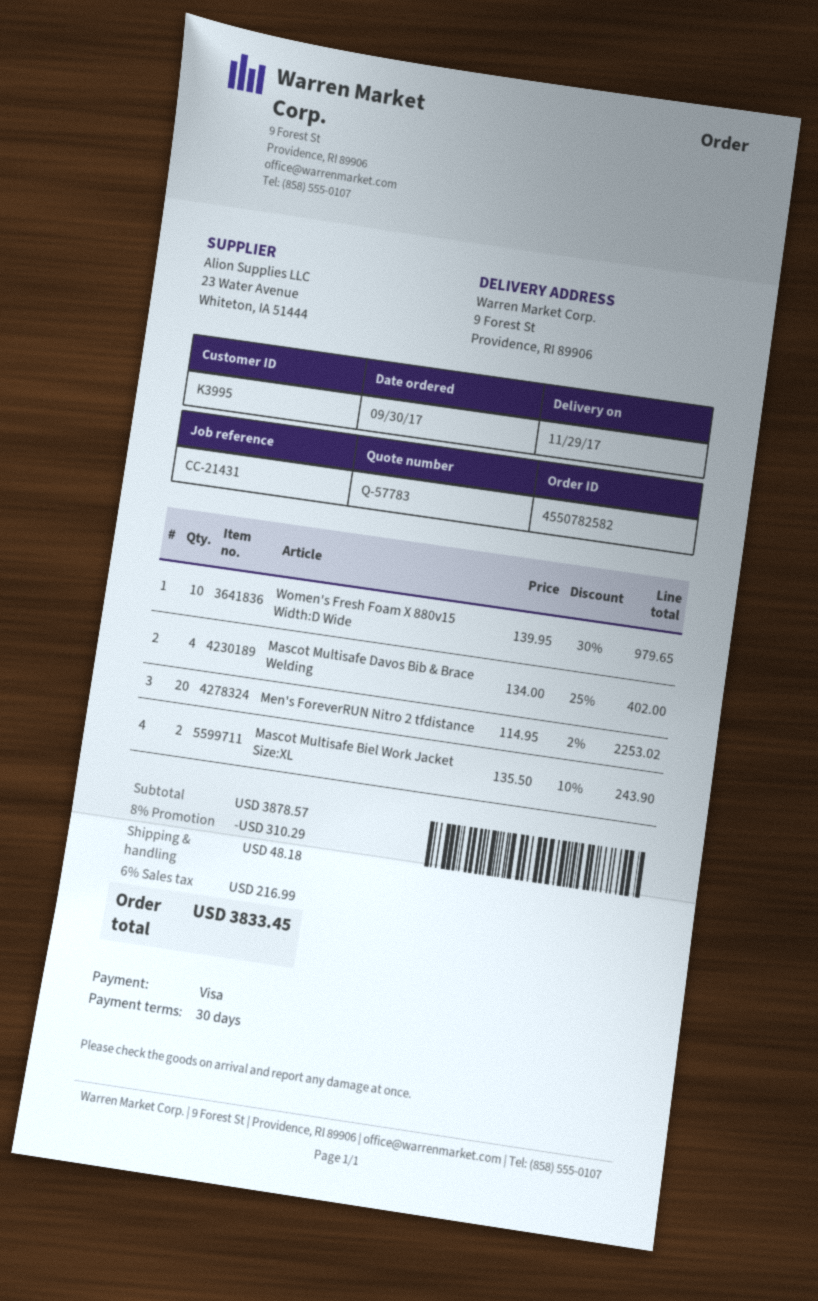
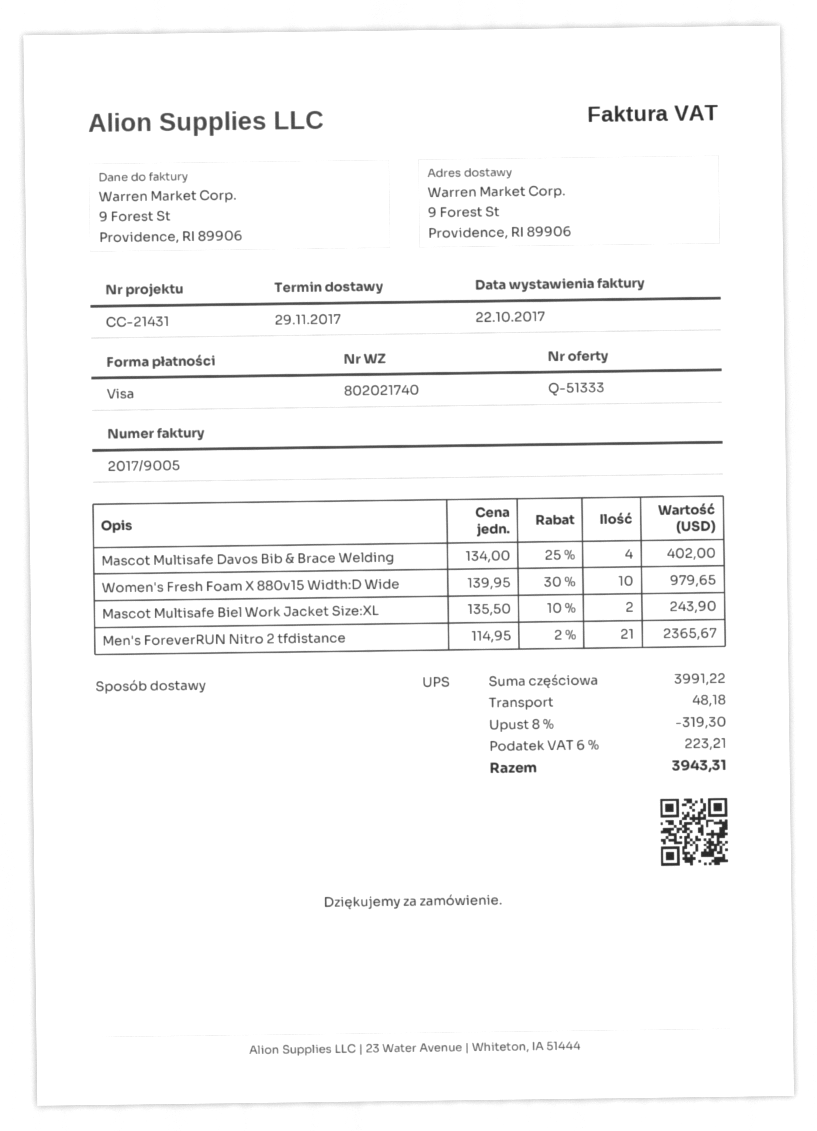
quote number: Q-57783 -> Q-51333
Men's ForeverRUN Nitro 2 tfdistance: 20 x 114.95 - 2% = 2253.02 -> 21 x 114.95 - 2% = 2365.67
subtotal: 3878.57 -> 3991.22
discount: 8% = 310.29 -> 8% = 319.30
tax: 6% = 216.99 -> 6% = 223.21
total: 3833.45 -> 3943.31

